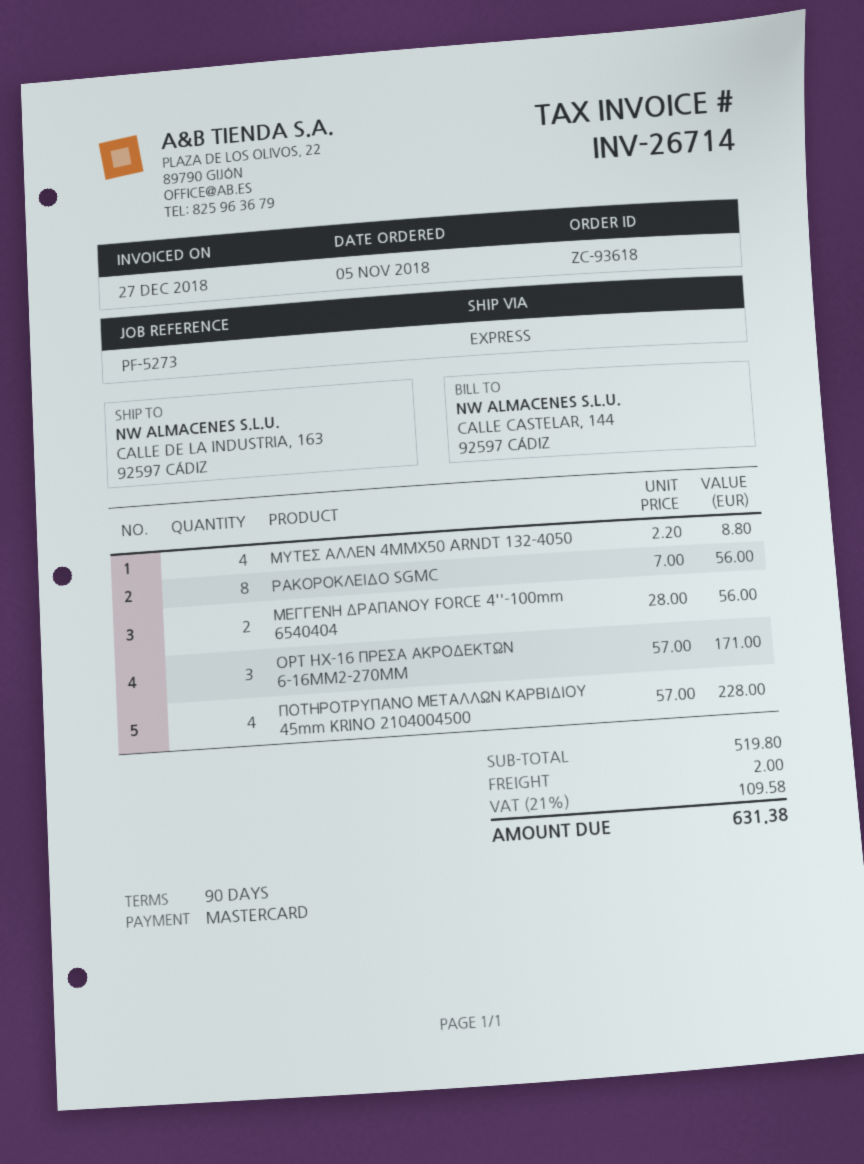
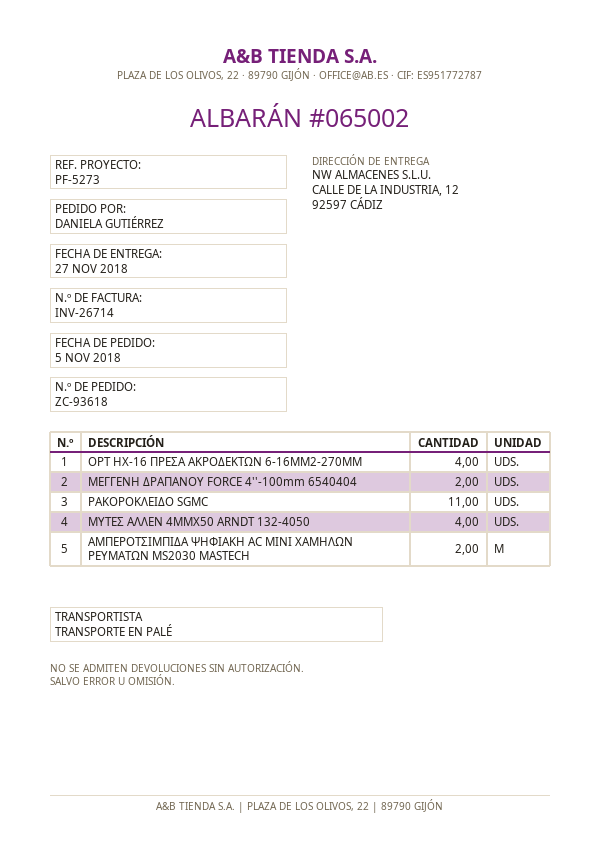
shipping method: express -> pallet freight
ship to: CALLE DE LA INDUSTRIA, 163, 92597 CÁDIZ -> CALLE DE LA INDUSTRIA, 12, 92597 CÁDIZ
ΡΑΚΟΡΟΚΛΕΙΔΟ SGMC: 8 -> 11
OPT HX-16 ΠΡΕΣΑ ΑΚΡΟΔΕΚΤΩΝ 6-16MM2-270MM: 3 -> 4
ΠΟΤΗΡΟΤΡΥΠΑΝΟ ΜΕΤΑΛΛΩΝ ΚΑΡΒΙΔΙΟΥ 45mm KRINO 2104004500: 4 -> none
ΑΜΠΕΡΟΤΣΙΜΠΙΔΑ ΨΗΦΙΑΚΗ AC MINI ΧΑΜΗΛΩΝ ΡΕΥΜΑΤΩΝ MS2030 MASTECH: none -> 2

